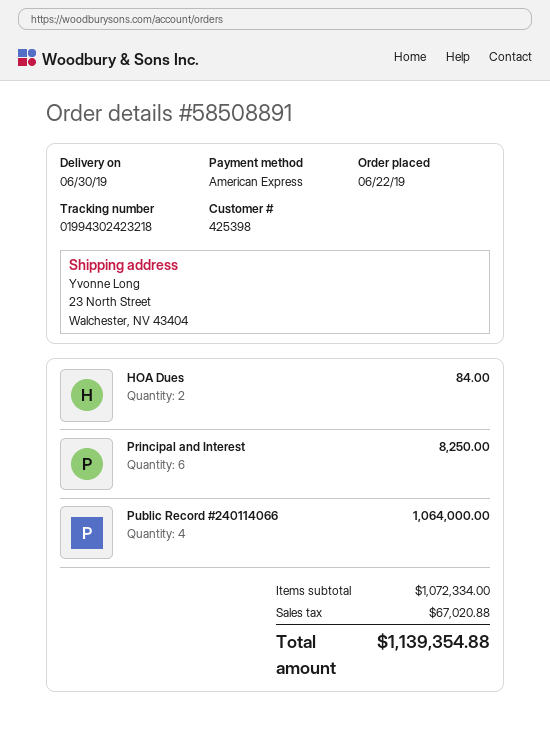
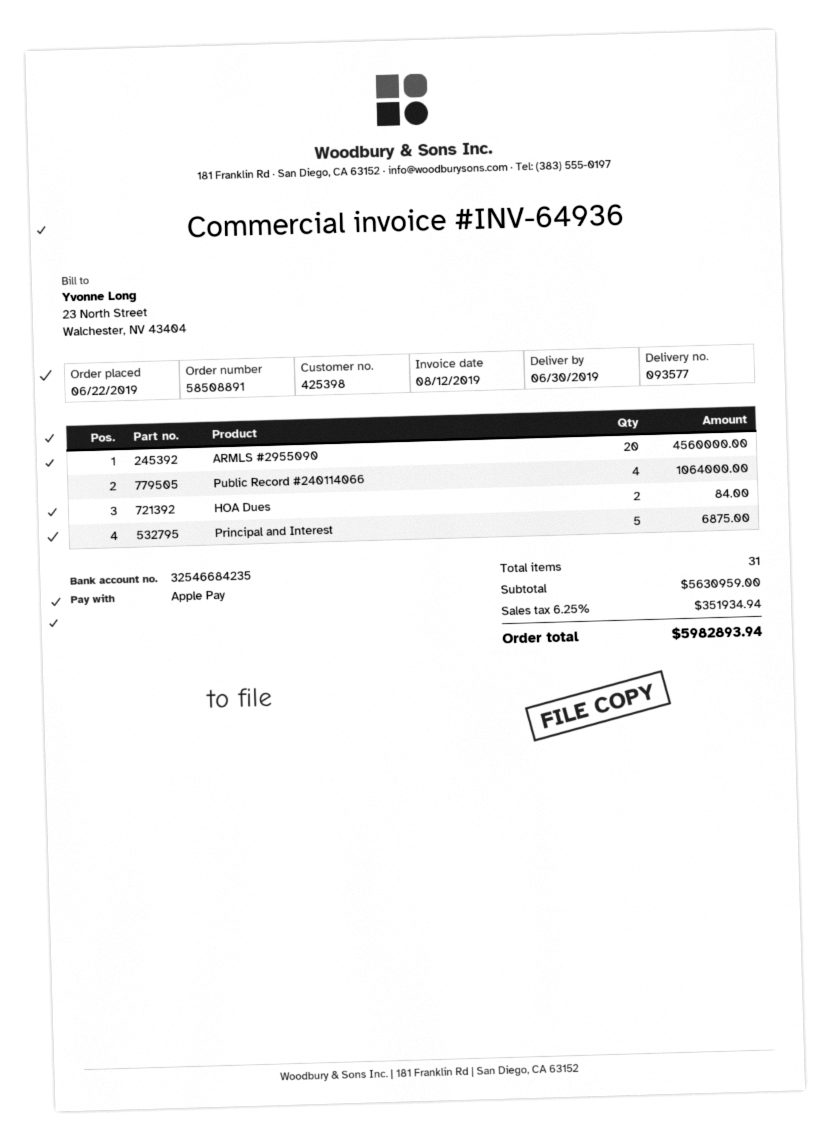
payment method: American Express -> Apple Pay
Principal and Interest: 6 for 8250.00 -> 5 for 6875.00
ARMLS #2955090: none -> 20 for 4560000.00
subtotal: 1072334.00 -> 5630959.00
tax: 67020.88 -> 351934.94
total: 1139354.88 -> 5982893.94

